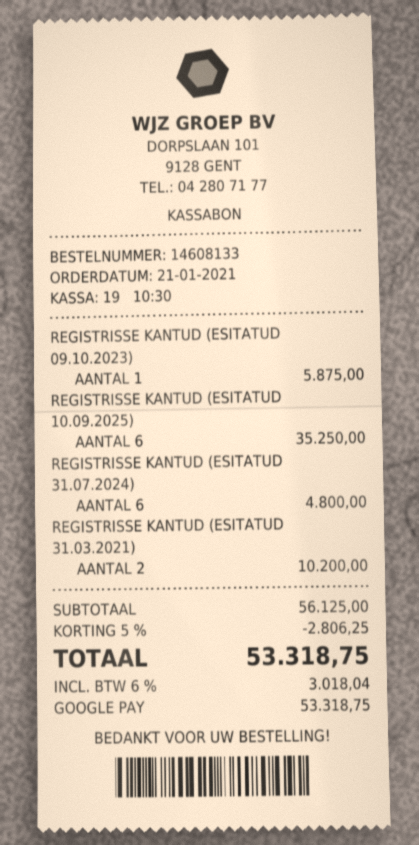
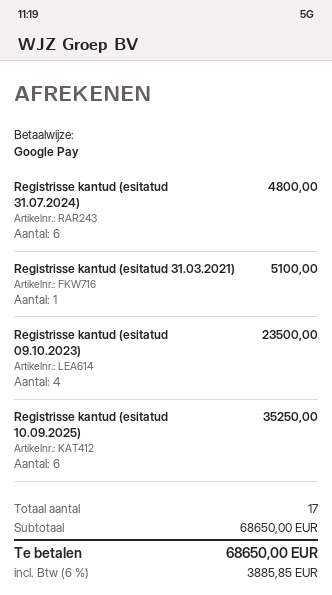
REGISTRISSE KANTUD (ESITATUD 09.10.2023): 1 for 5875.00 -> 4 for 23500.00
REGISTRISSE KANTUD (ESITATUD 31.03.2021): 2 for 10200.00 -> 1 for 5100.00
subtotal: 56125.00 -> 68650.00
discount: 5% = 2806.25 -> none
tax: 6% = 3018.04 -> 6% = 3885.85
total: 53318.75 -> 68650.00

